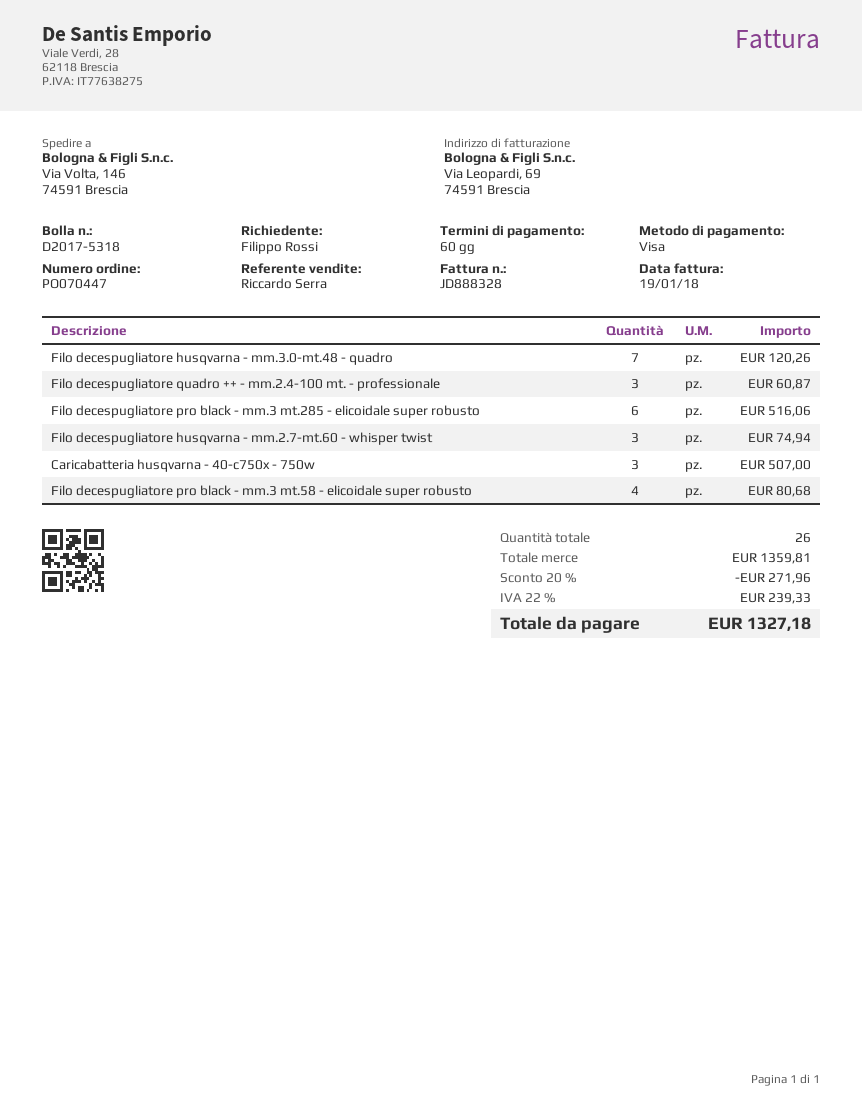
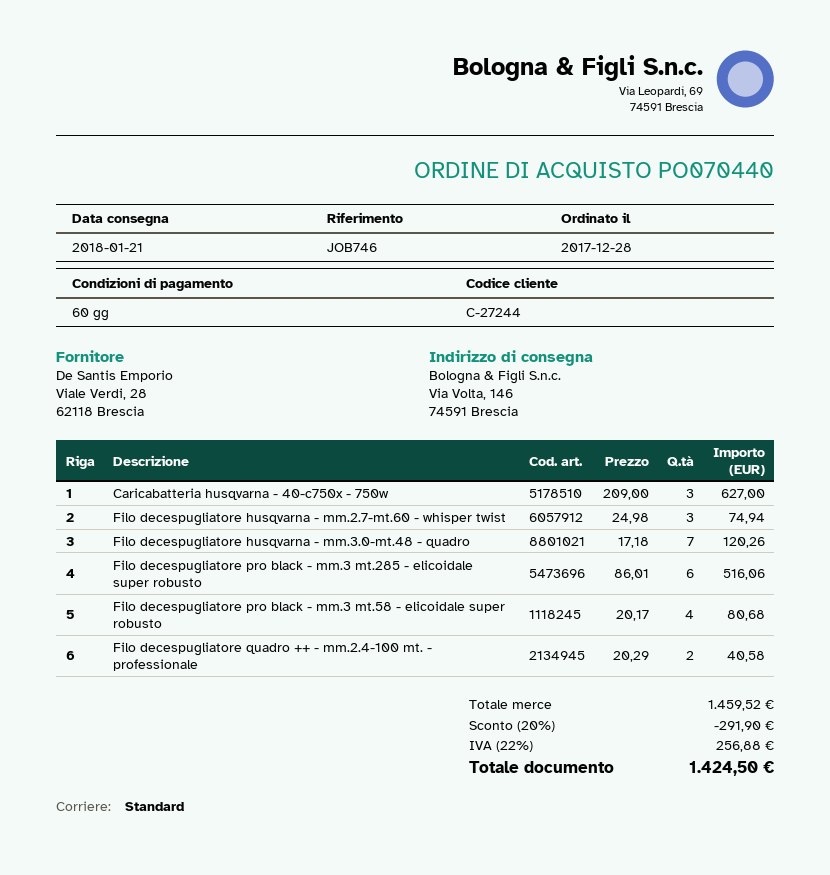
order number: PO070447 -> PO070440
Filo decespugliatore quadro ++ - mm.2.4-100 mt. - professionale: 3 for 60.87 -> 2 for 40.58
Caricabatteria husqvarna - 40-c750x - 750w: 3 for 507.00 -> 3 for 627.00
subtotal: 1359.81 -> 1459.52
discount: 20% = 271.96 -> 20% = 291.90
tax: 22% = 239.33 -> 22% = 256.88
total: 1327.18 -> 1424.50

